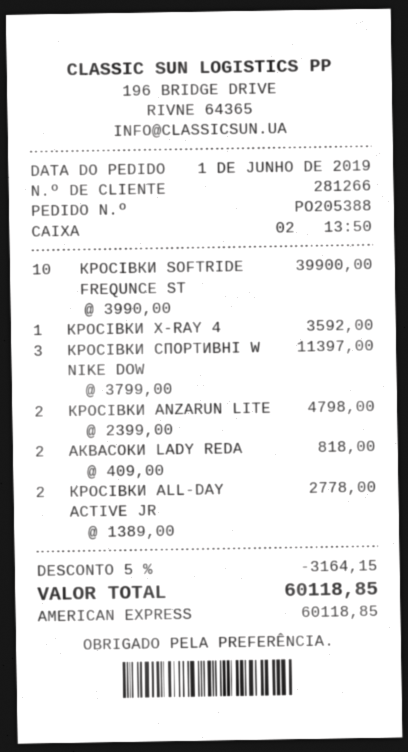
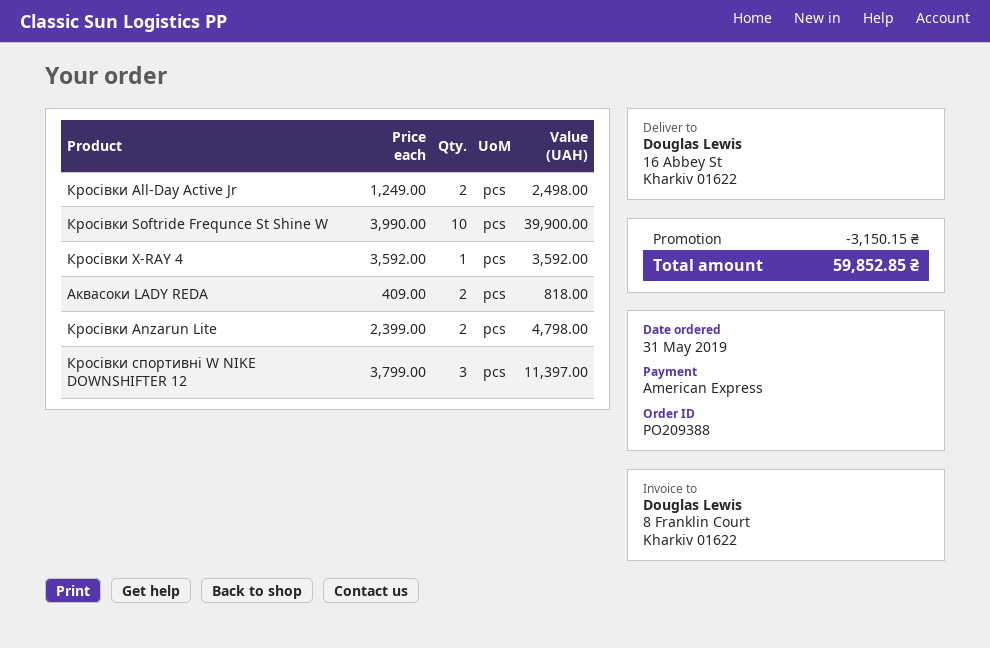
order number: PO205388 -> PO209388
order date: 2019-06-01 -> 2019-05-31
КРОСІВКИ ALL-DAY ACTIVE JR: 2 x 1389.00 = 2778.00 -> 2 x 1249.00 = 2498.00
discount: 3164.15 -> 3150.15
total: 60118.85 -> 59852.85

